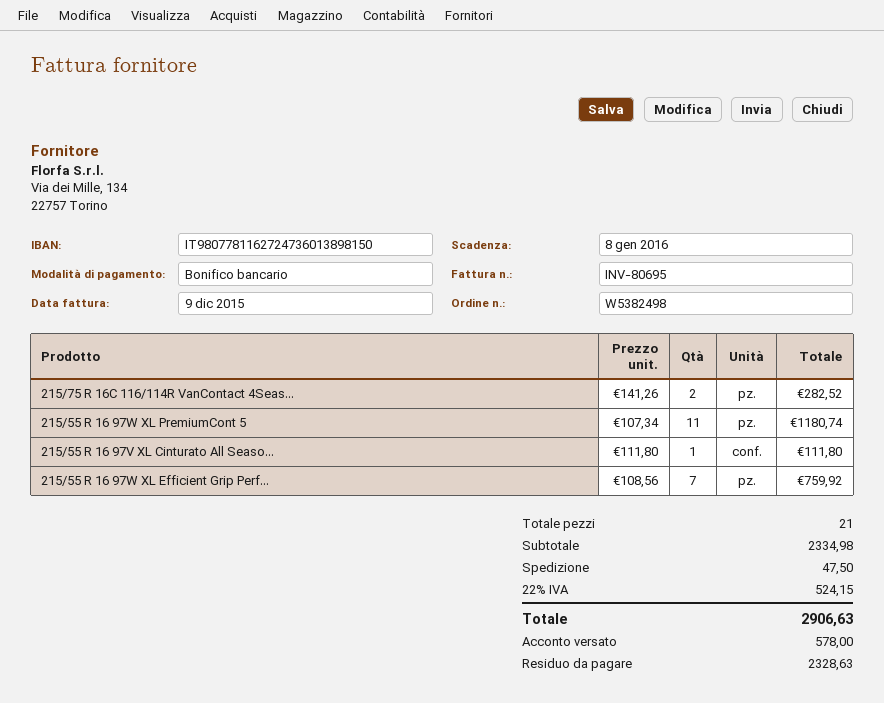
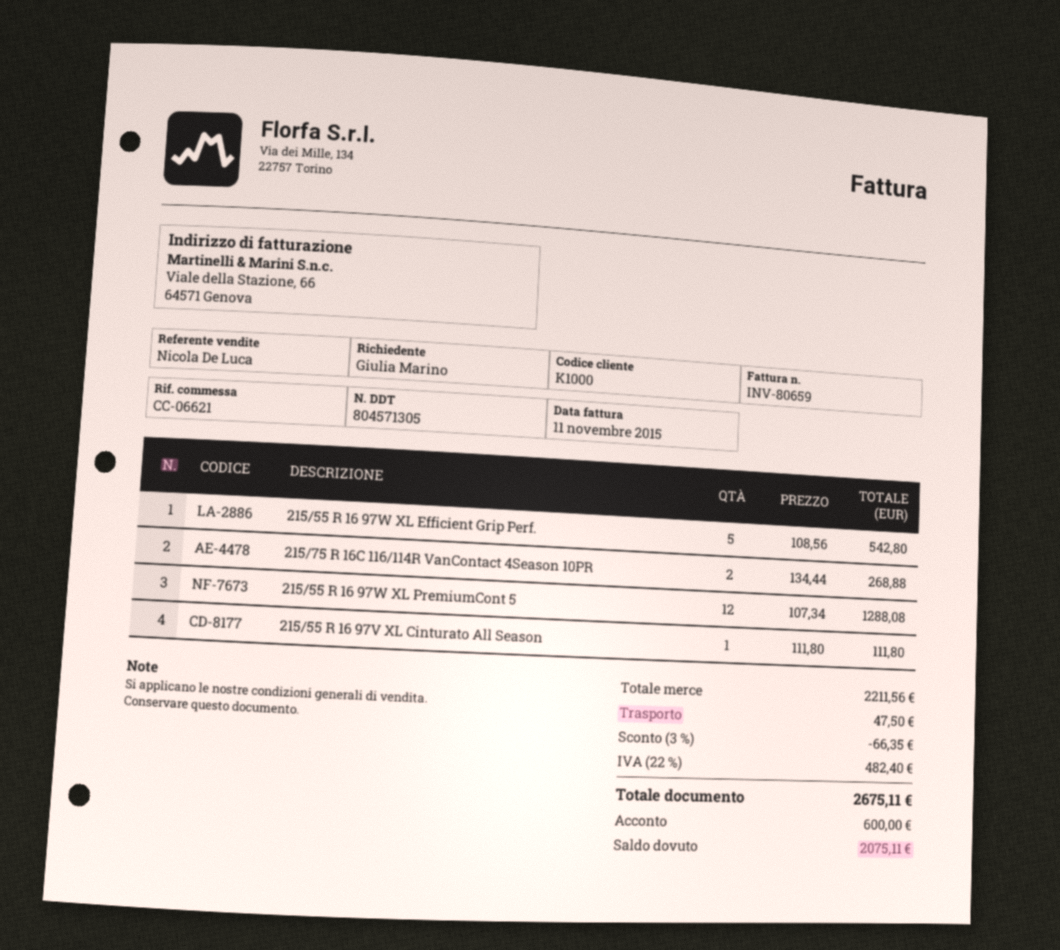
invoice number: INV-80695 -> INV-80659
invoice date: 2015-12-09 -> 2015-11-11
215/75 R 16C 116/114R VanContact 4Seas...: 2 x 141.26 = 282.52 -> 2 x 134.44 = 268.88
215/55 R 16 97W XL PremiumCont 5: 11 x 107.34 = 1180.74 -> 12 x 107.34 = 1288.08
215/55 R 16 97W XL Efficient Grip Perf...: 7 x 108.56 = 759.92 -> 5 x 108.56 = 542.80
subtotal: 2334.98 -> 2211.56
discount: none -> 3% = 66.35
tax: 22% = 524.15 -> 22% = 482.40
total: 2906.63 -> 2675.11
deposit: 578.00 -> 600.00
balance: 2328.63 -> 2075.11

